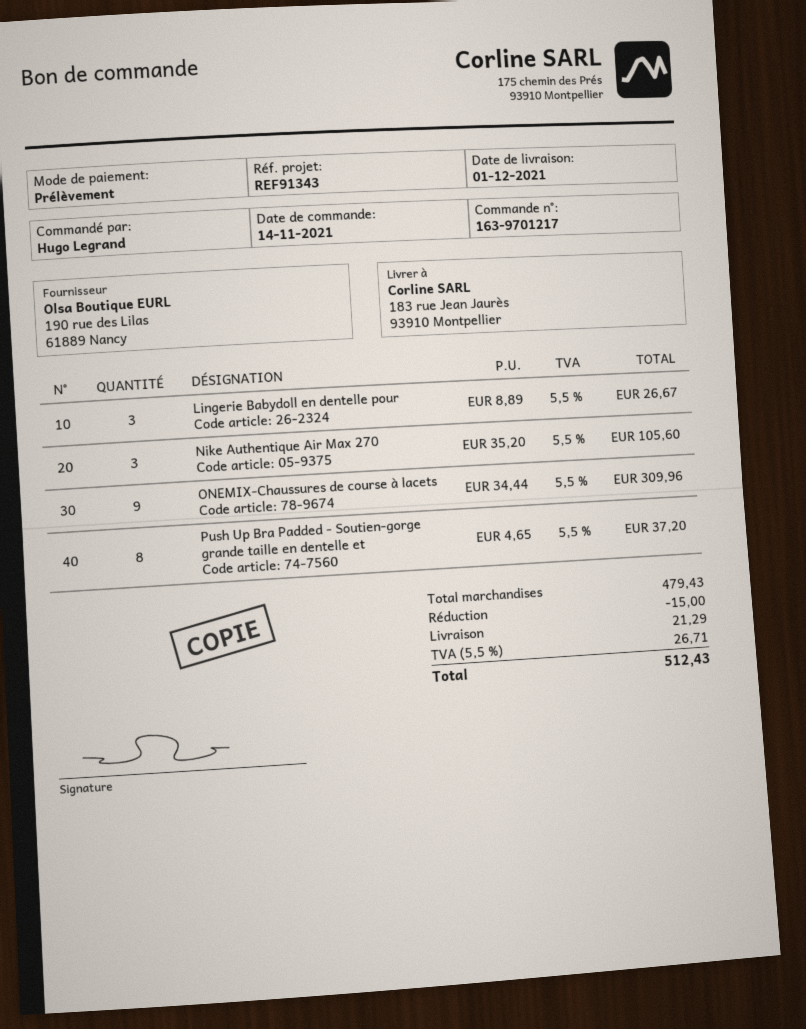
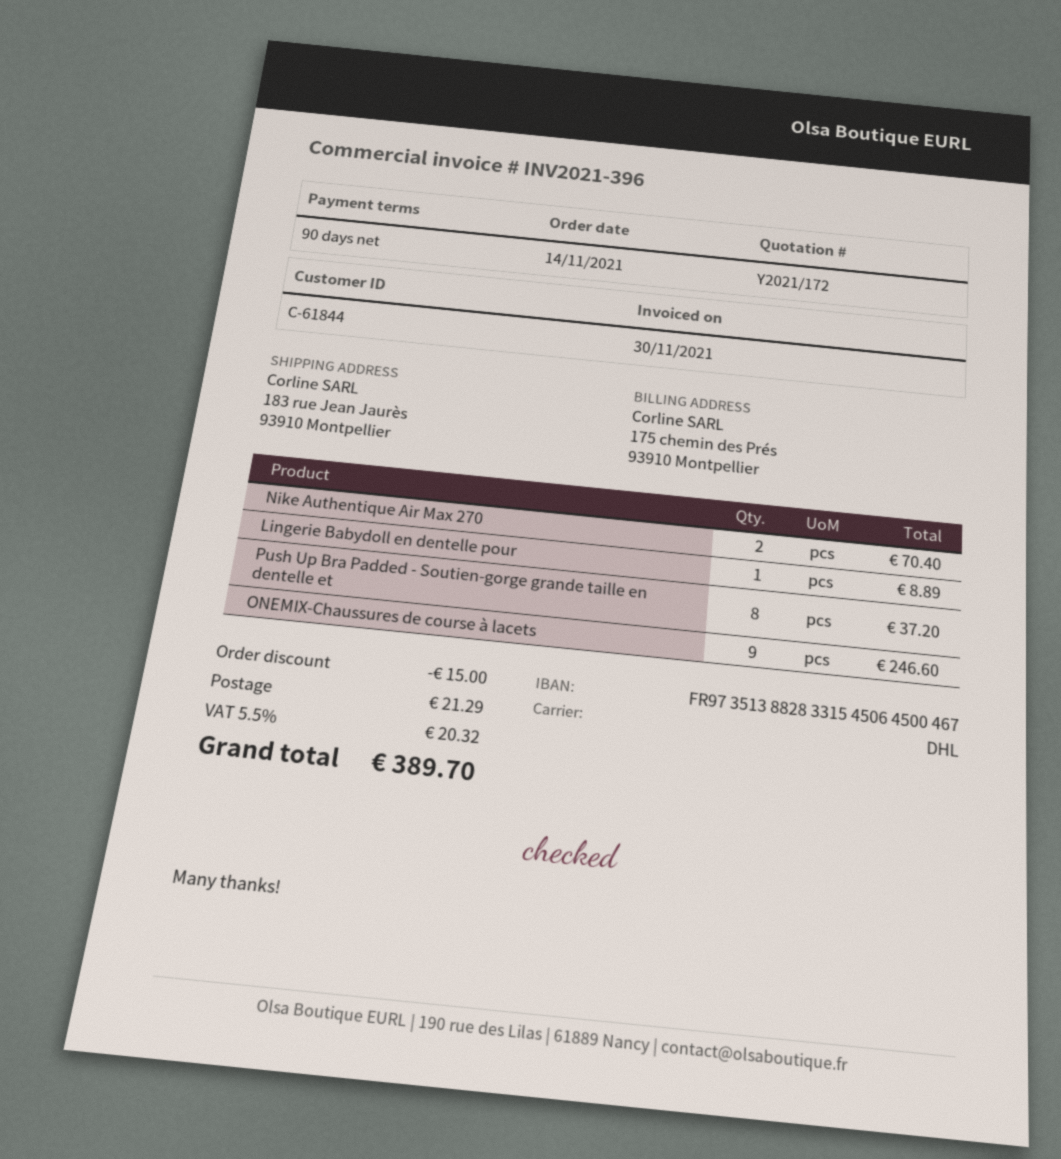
Lingerie Babydoll en dentelle pour: 3 for 26.67 -> 1 for 8.89
Nike Authentique Air Max 270: 3 for 105.60 -> 2 for 70.40
ONEMIX-Chaussures de course à lacets: 9 for 309.96 -> 9 for 246.60
tax: 5.5% = 26.71 -> 5.5% = 20.32
total: 512.43 -> 389.70

